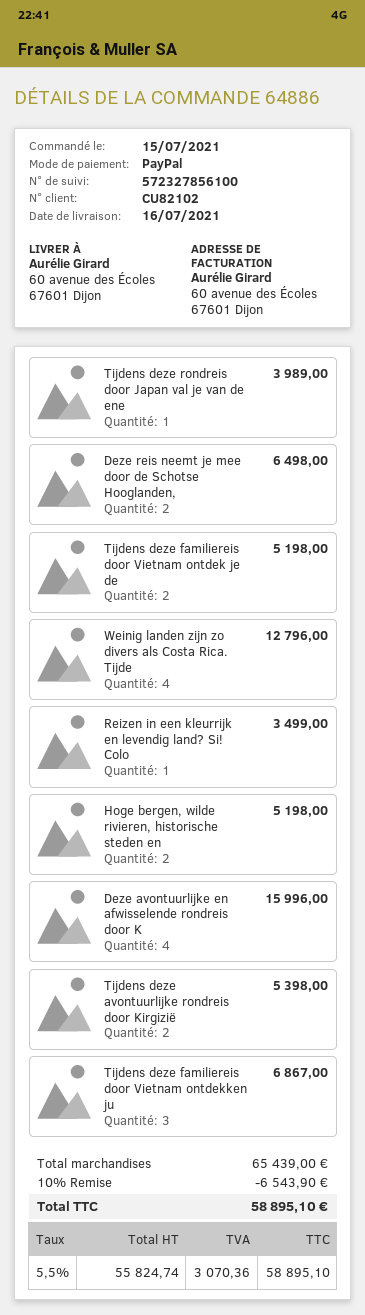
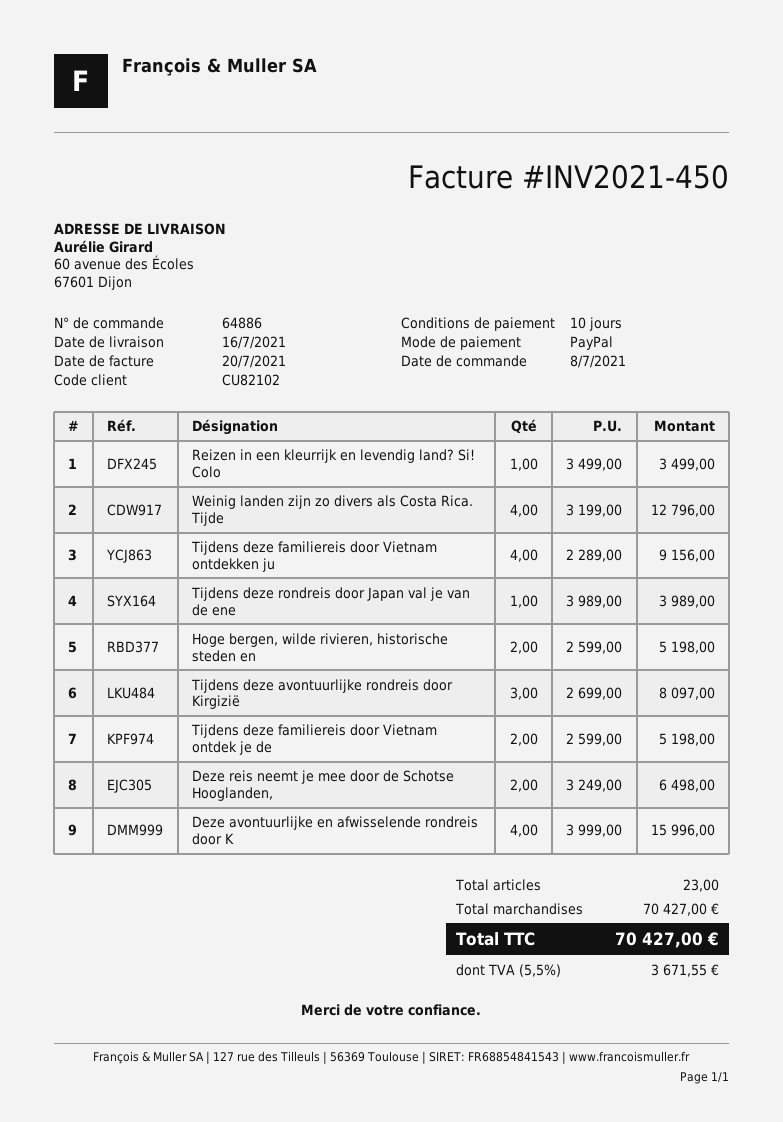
order date: 2021-07-15 -> 2021-07-08
Tijdens deze avontuurlijke rondreis door Kirgizië: 2 for 5398.00 -> 3 for 8097.00
Tijdens deze familiereis door Vietnam ontdekken ju: 3 for 6867.00 -> 4 for 9156.00
subtotal: 65439.00 -> 70427.00
discount: 10% = 6543.90 -> none
tax: 5.5% = 3070.36 -> 5.5% = 3671.55
total: 58895.10 -> 70427.00

